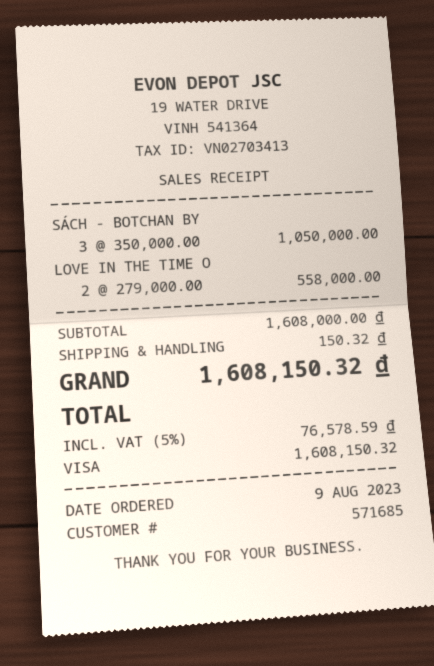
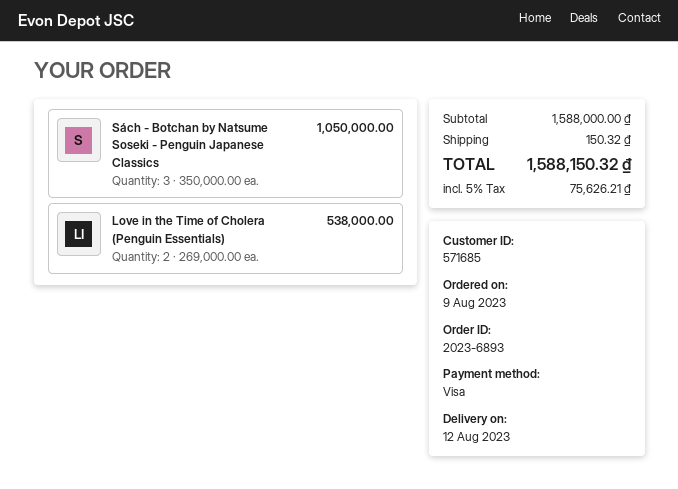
LOVE IN THE TIME O: 2 x 279000.00 = 558000.00 -> 2 x 269000.00 = 538000.00
subtotal: 1608000.00 -> 1588000.00
tax: 5% = 76578.59 -> 5% = 75626.21
total: 1608150.32 -> 1588150.32

